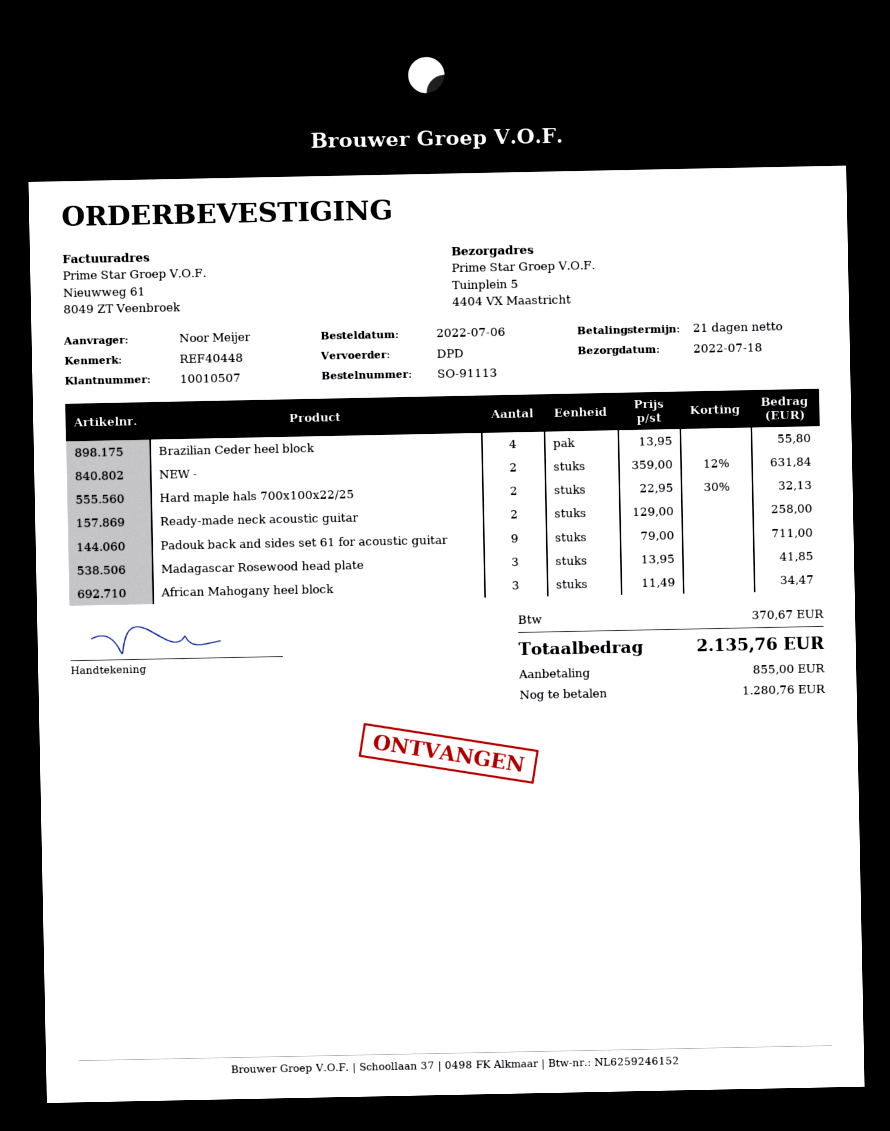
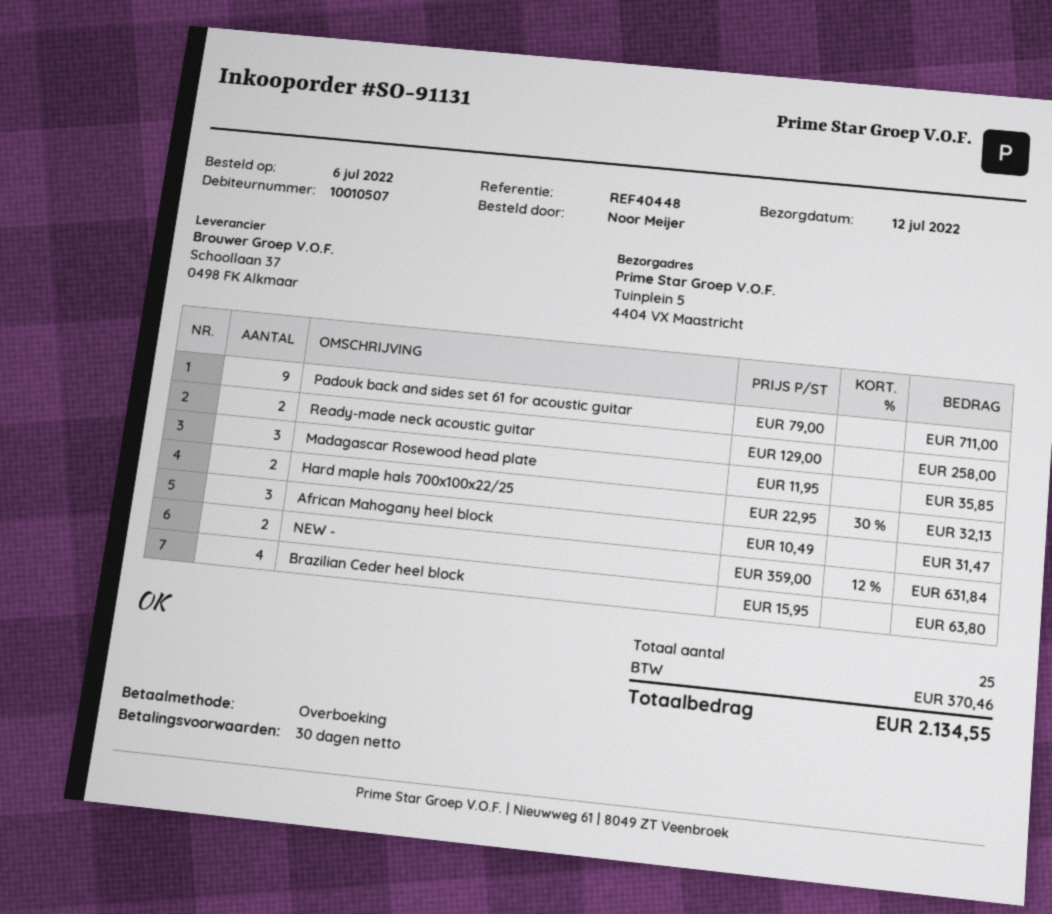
order number: SO-91113 -> SO-91131
delivery date: 2022-07-18 -> 2022-07-12
payment terms: 21 days -> 30 days
Brazilian Ceder heel block: 4 x 13.95 = 55.80 -> 4 x 15.95 = 63.80
Madagascar Rosewood head plate: 3 x 13.95 = 41.85 -> 3 x 11.95 = 35.85
African Mahogany heel block: 3 x 11.49 = 34.47 -> 3 x 10.49 = 31.47
tax: 370.67 -> 370.46
total: 2135.76 -> 2134.55

